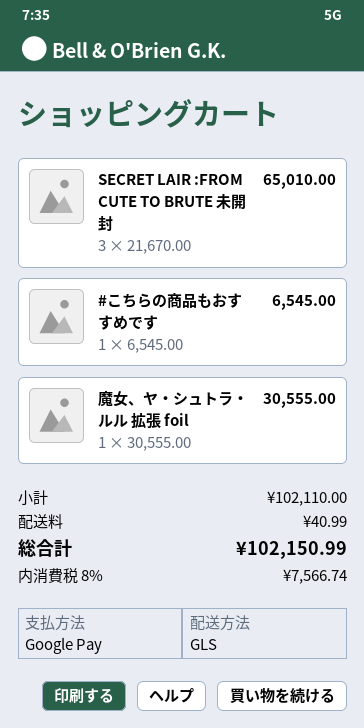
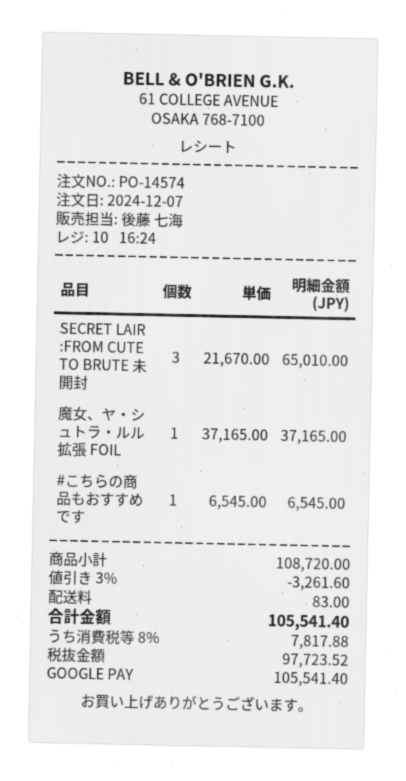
魔女、ヤ・シュトラ・ルル 拡張 foil: 1 x 30555.00 = 30555.00 -> 1 x 37165.00 = 37165.00
subtotal: 102110.00 -> 108720.00
discount: none -> 3% = 3261.60
shipping: 40.99 -> 83.00
tax: 8% = 7566.74 -> 8% = 7817.88
total: 102150.99 -> 105541.40

